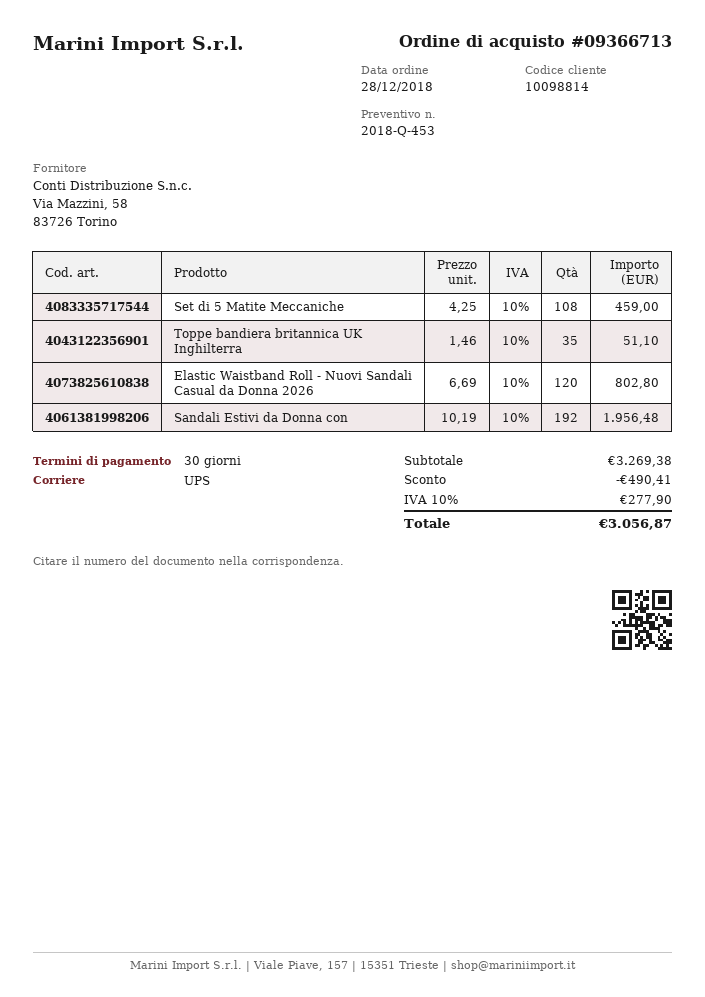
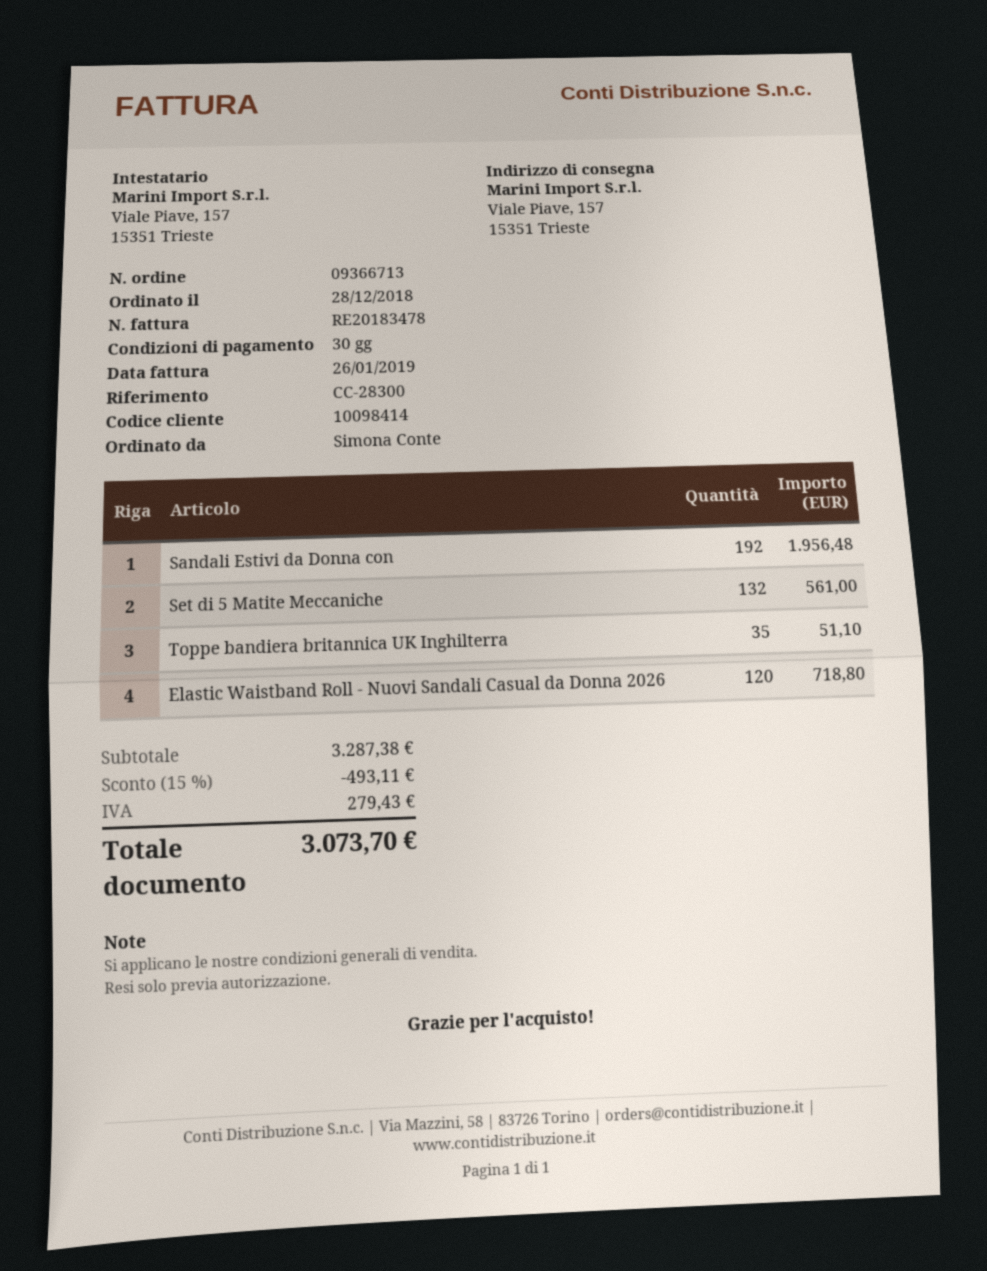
customer number: 10098814 -> 10098414
Set di 5 Matite Meccaniche: 108 for 459.00 -> 132 for 561.00
Elastic Waistband Roll - Nuovi Sandali Casual da Donna 2026: 120 for 802.80 -> 120 for 718.80
subtotal: 3269.38 -> 3287.38
discount: 490.41 -> 493.11
tax: 277.90 -> 279.43
total: 3056.87 -> 3073.70

